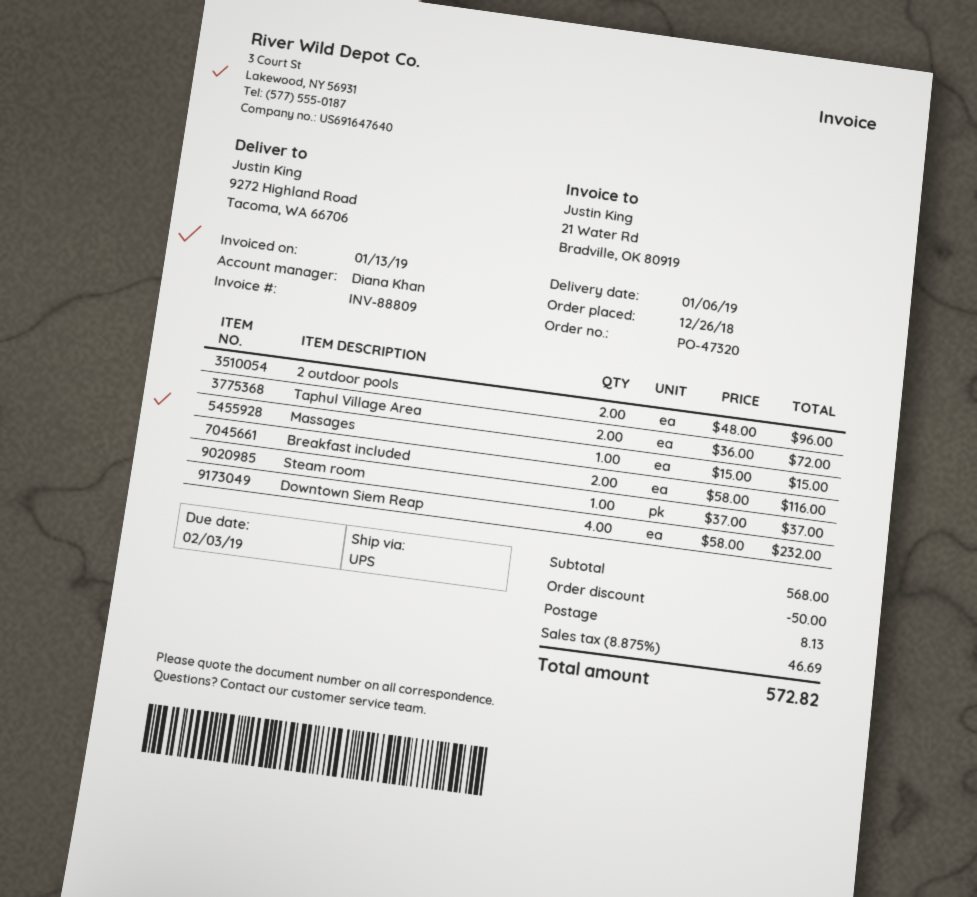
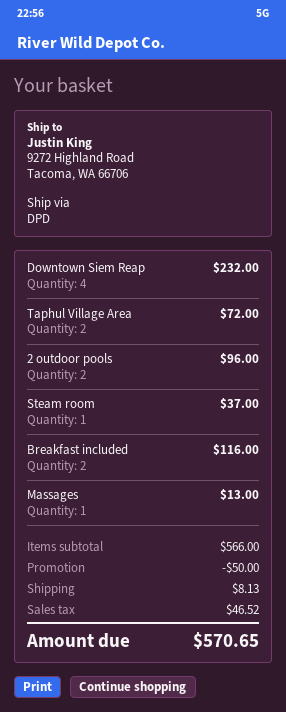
shipping method: UPS -> DPD
Massages: 1 for 15.00 -> 1 for 13.00
subtotal: 568.00 -> 566.00
tax: 46.69 -> 46.52
total: 572.82 -> 570.65

